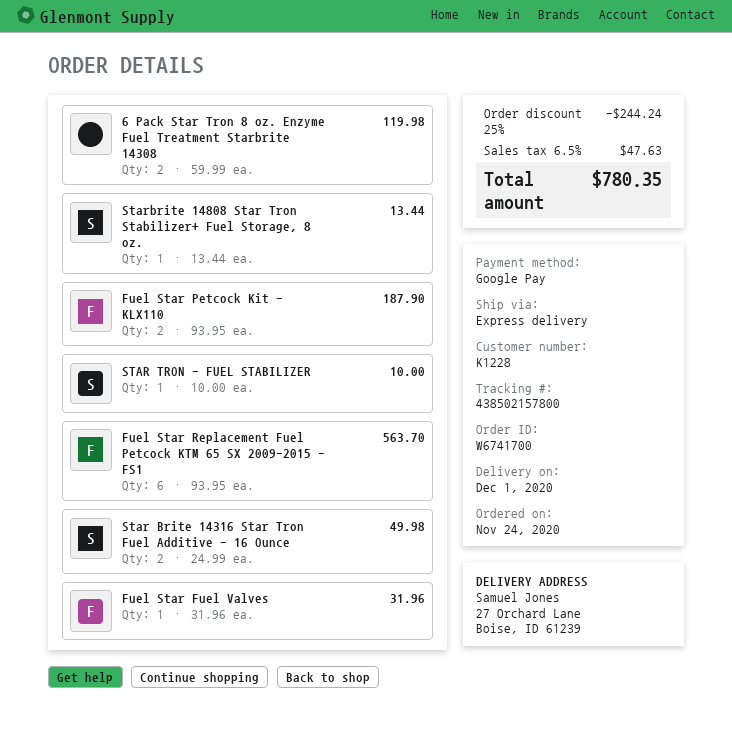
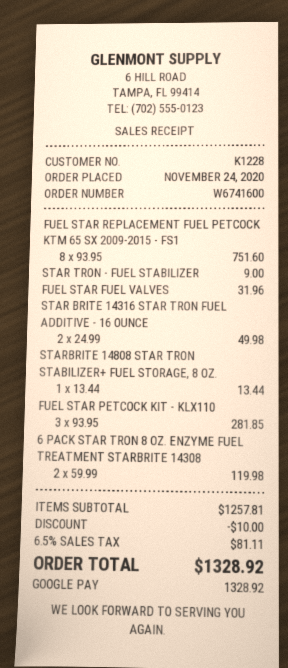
order number: W6741700 -> W6741600
Fuel Star Petcock Kit - KLX110: 2 x 93.95 = 187.90 -> 3 x 93.95 = 281.85
STAR TRON - FUEL STABILIZER: 1 x 10.00 = 10.00 -> 1 x 9.00 = 9.00
Fuel Star Replacement Fuel Petcock KTM 65 SX 2009-2015 - FS1: 6 x 93.95 = 563.70 -> 8 x 93.95 = 751.60
discount: 244.24 -> 10.00
tax: 6.5% = 47.63 -> 6.5% = 81.11
total: 780.35 -> 1328.92

